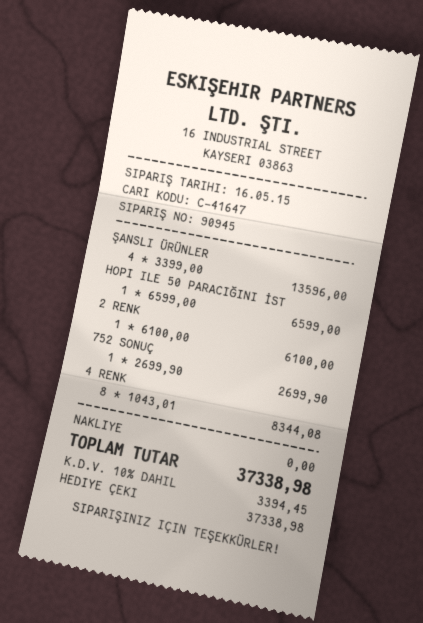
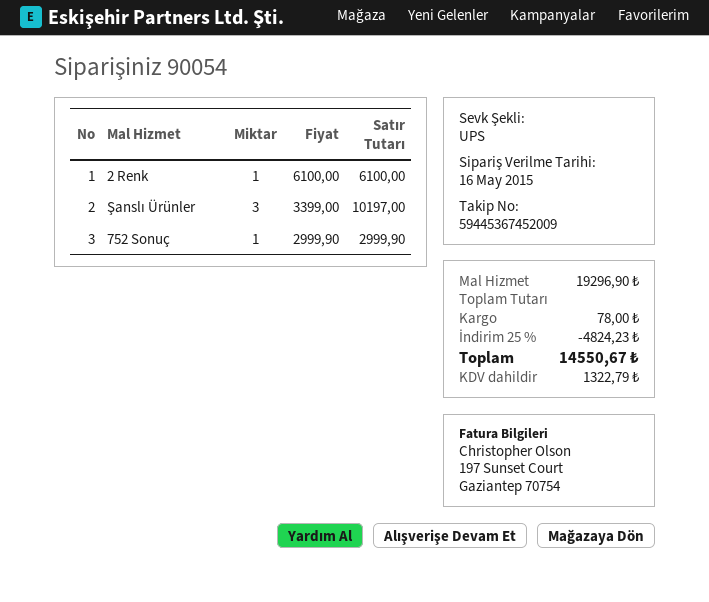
order number: 90945 -> 90054
ŞANSLI ÜRÜNLER: 4 x 3399.00 = 13596.00 -> 3 x 3399.00 = 10197.00
HOPI ILE 50 PARACIĞINI İST: 1 x 6599.00 = 6599.00 -> none
752 SONUÇ: 1 x 2699.90 = 2699.90 -> 1 x 2999.90 = 2999.90
4 RENK: 8 x 1043.01 = 8344.08 -> none
discount: none -> 25% = 4824.23
shipping: 0.00 -> 78.00
tax: 3394.45 -> 1322.79
total: 37338.98 -> 14550.67

